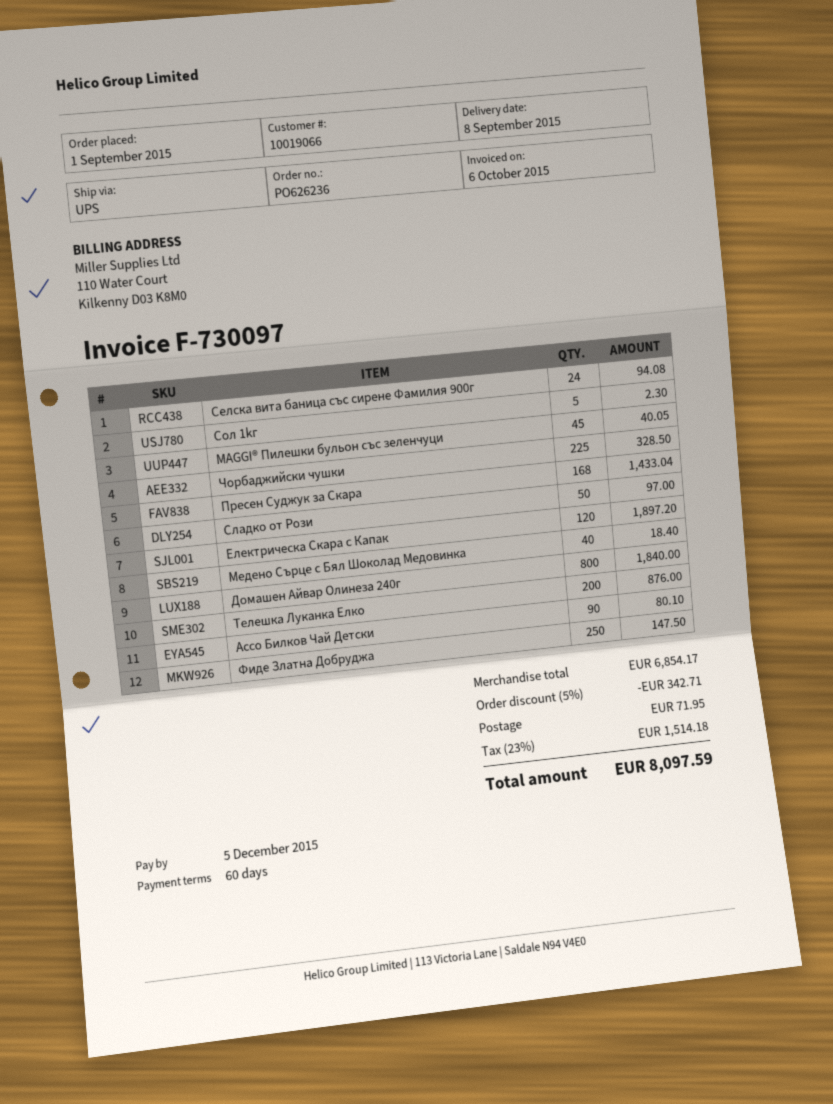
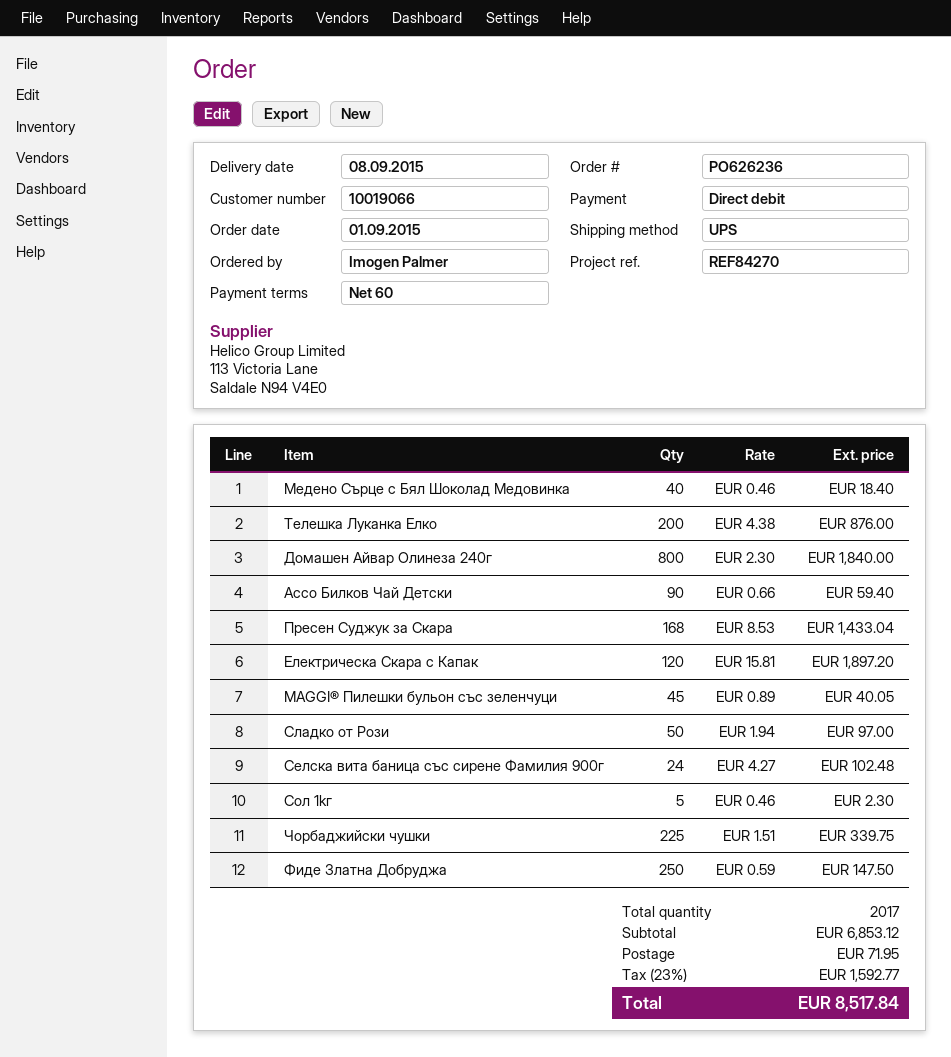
Селска вита баница със сирене Фамилия 900г: 24 for 94.08 -> 24 for 102.48
Чорбаджийски чушки: 225 for 328.50 -> 225 for 339.75
Ассо Билков Чай Детски: 90 for 80.10 -> 90 for 59.40
subtotal: 6854.17 -> 6853.12
discount: 5% = 342.71 -> none
tax: 23% = 1514.18 -> 23% = 1592.77
total: 8097.59 -> 8517.84

